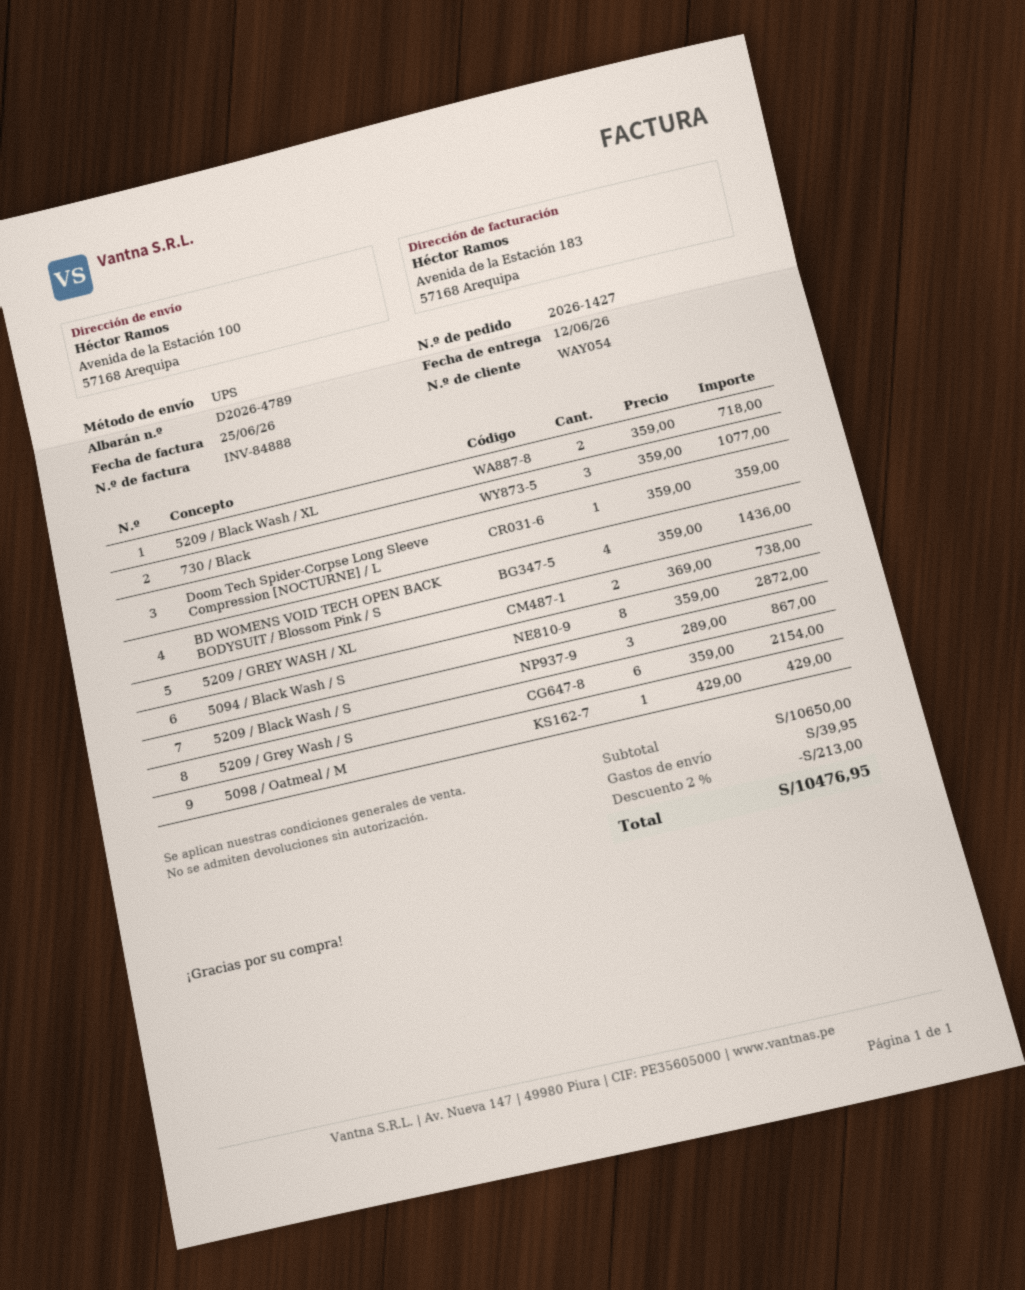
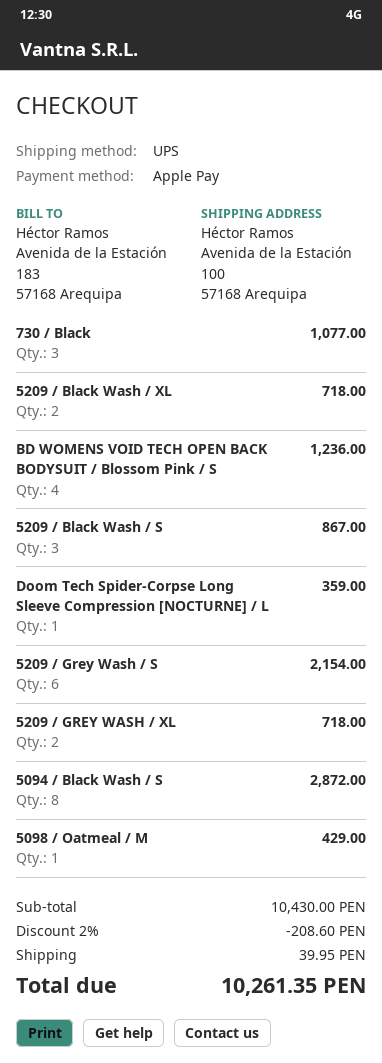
BD WOMENS VOID TECH OPEN BACK BODYSUIT / Blossom Pink / S: 4 for 1436.00 -> 4 for 1236.00
5209 / GREY WASH / XL: 2 for 738.00 -> 2 for 718.00
subtotal: 10650.00 -> 10430.00
discount: 2% = 213.00 -> 2% = 208.60
total: 10476.95 -> 10261.35

